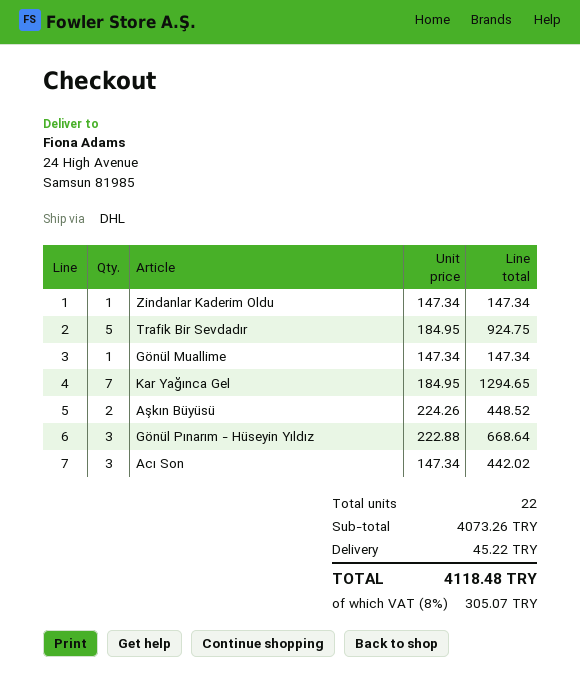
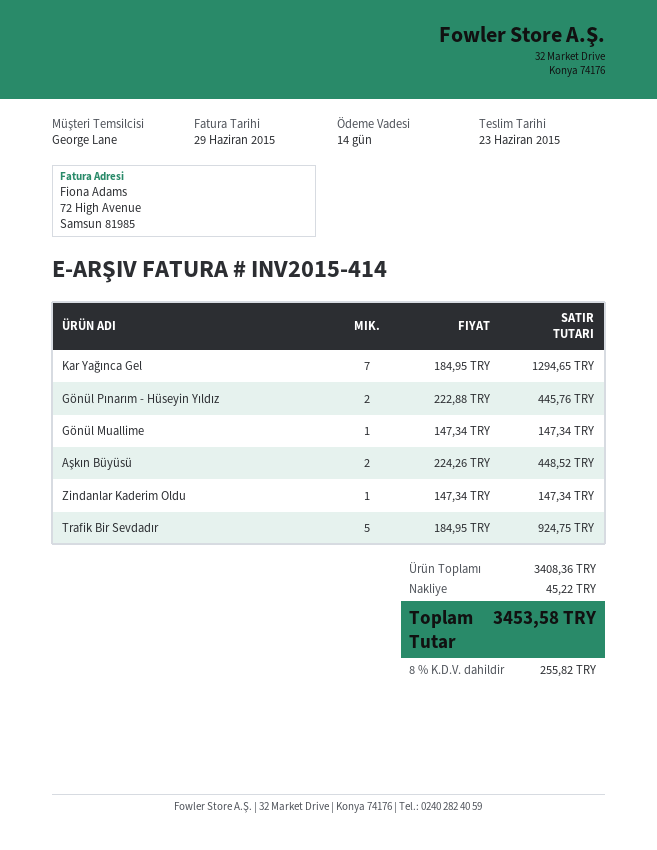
Gönül Pınarım - Hüseyin Yıldız: 3 x 222.88 = 668.64 -> 2 x 222.88 = 445.76
Acı Son: 3 x 147.34 = 442.02 -> none
subtotal: 4073.26 -> 3408.36
tax: 8% = 305.07 -> 8% = 255.82
total: 4118.48 -> 3453.58

